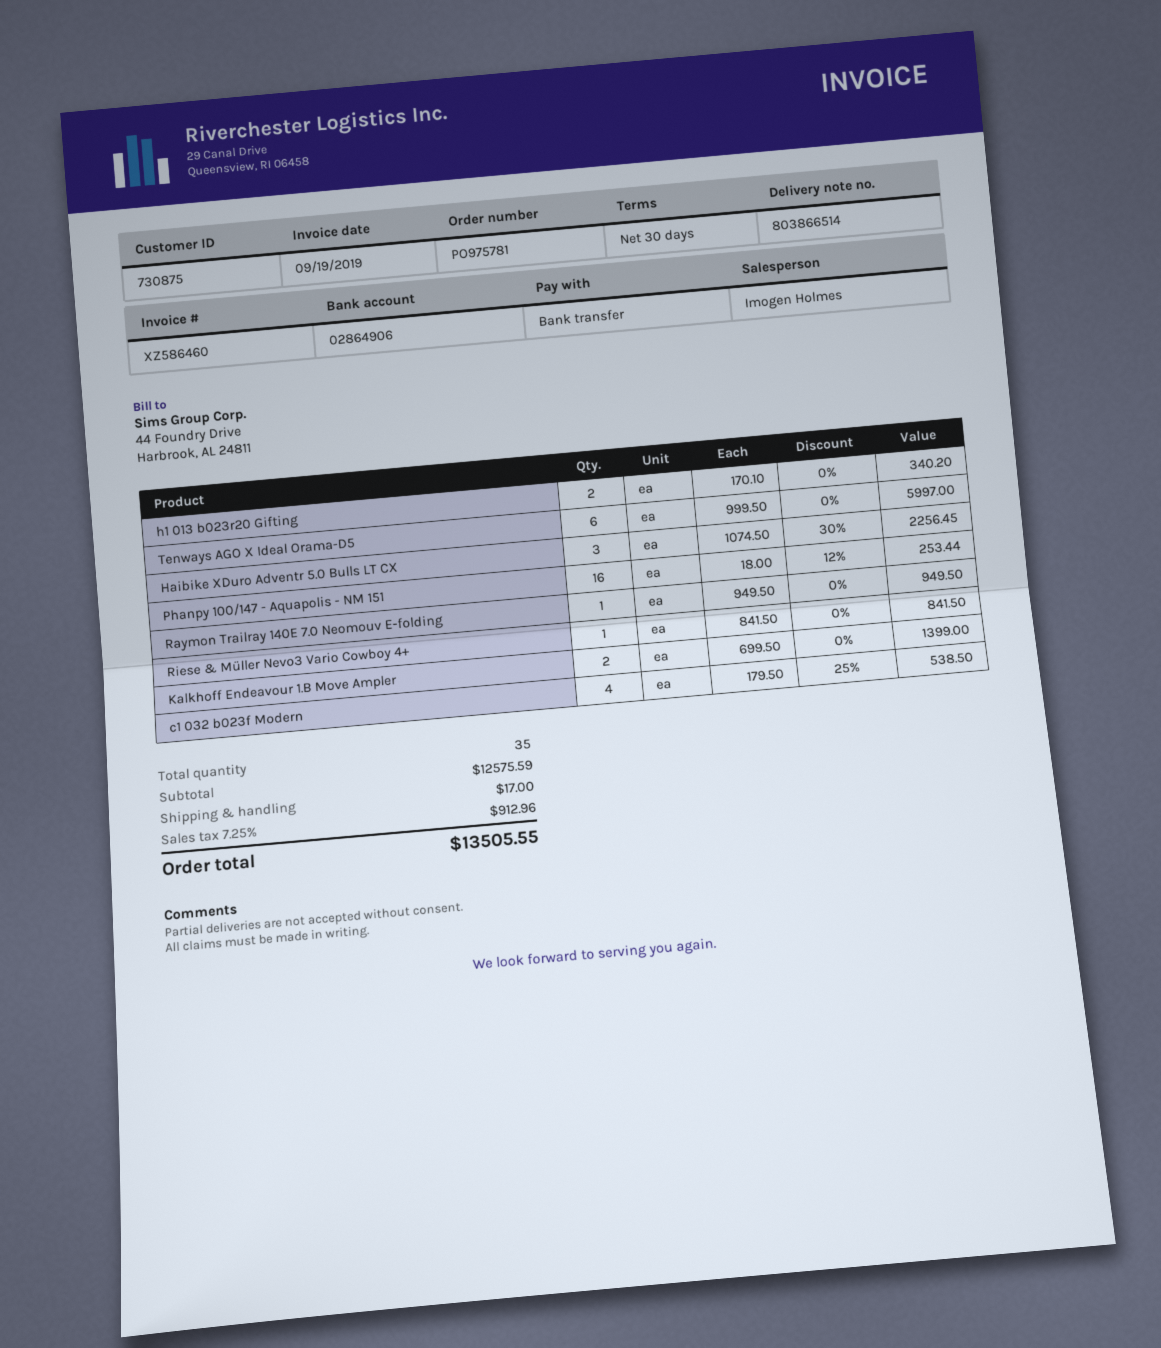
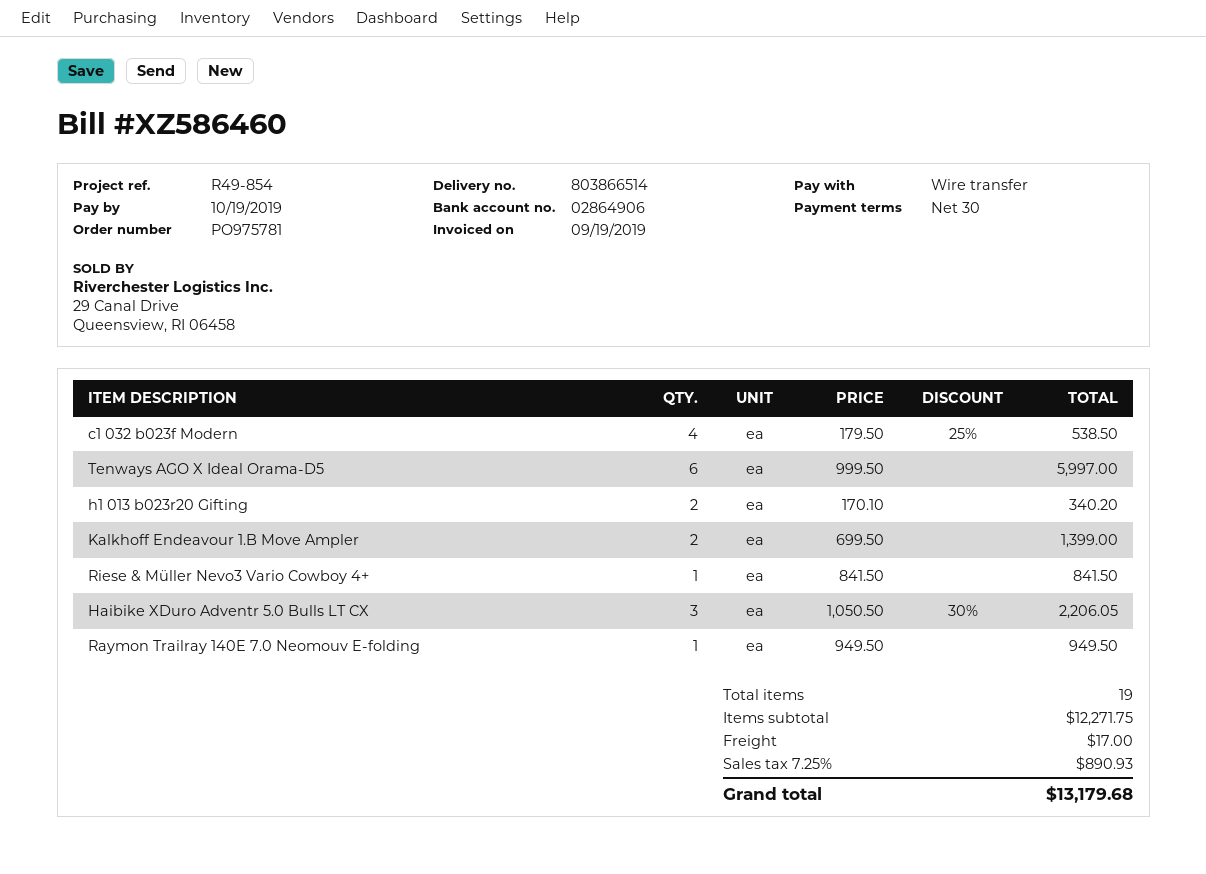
Haibike XDuro Adventr 5.0 Bulls LT CX: 3 x 1074.50 - 30% = 2256.45 -> 3 x 1050.50 - 30% = 2206.05
Phanpy 100/147 - Aquapolis - NM 151: 16 x 18.00 - 12% = 253.44 -> none
total quantity: 35 -> 19
subtotal: 12575.59 -> 12271.75
tax: 7.25% = 912.96 -> 7.25% = 890.93
total: 13505.55 -> 13179.68

